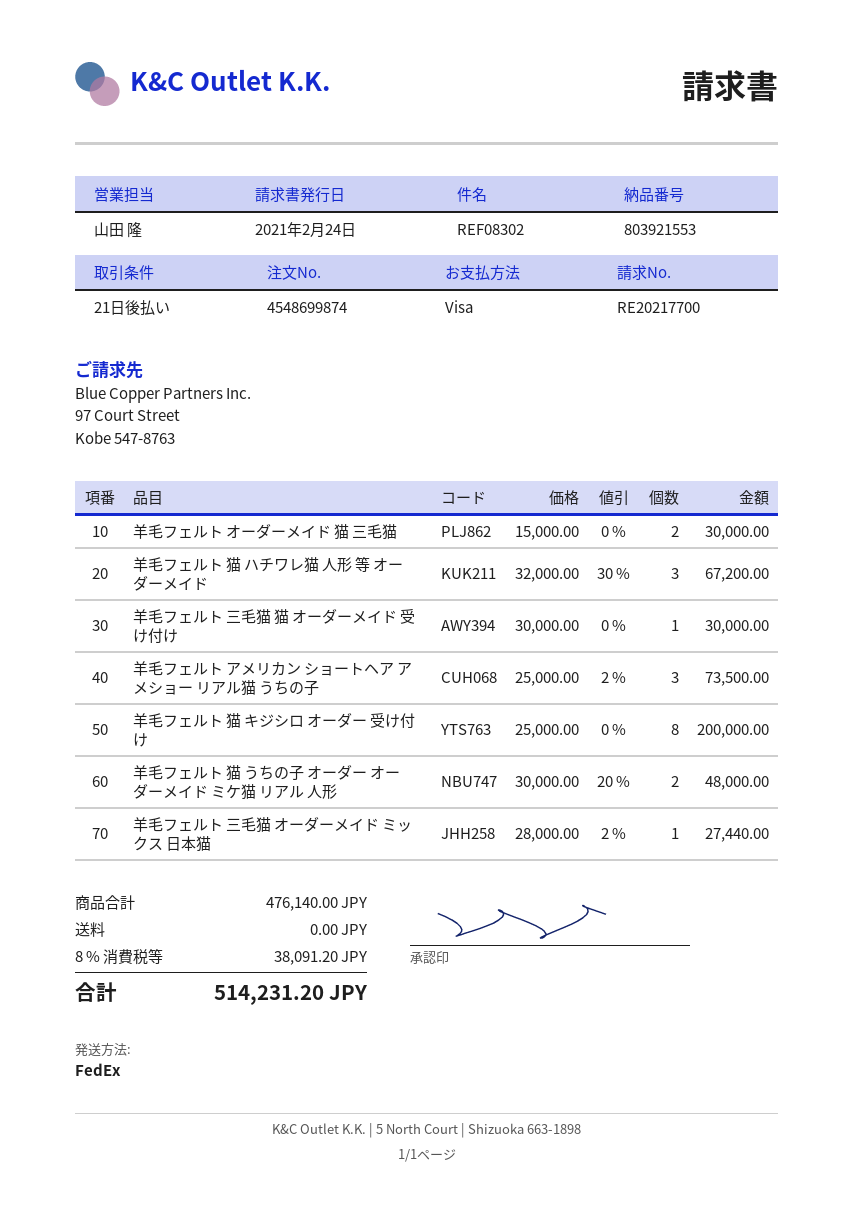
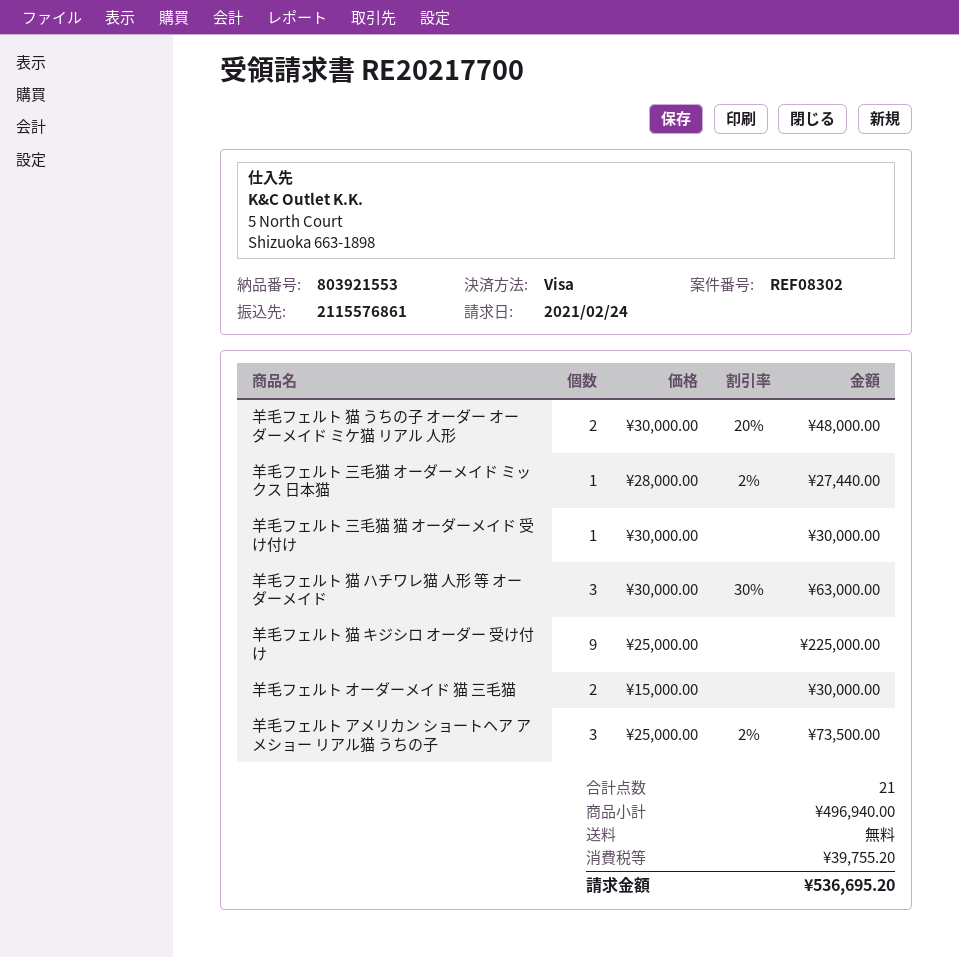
羊毛フェルト 猫 ハチワレ猫 人形 等 オーダーメイド: 3 x 32000.00 - 30% = 67200.00 -> 3 x 30000.00 - 30% = 63000.00
羊毛フェルト 猫 キジシロ オーダー 受け付け: 8 x 25000.00 = 200000.00 -> 9 x 25000.00 = 225000.00
subtotal: 476140.00 -> 496940.00
tax: 38091.20 -> 39755.20
total: 514231.20 -> 536695.20

